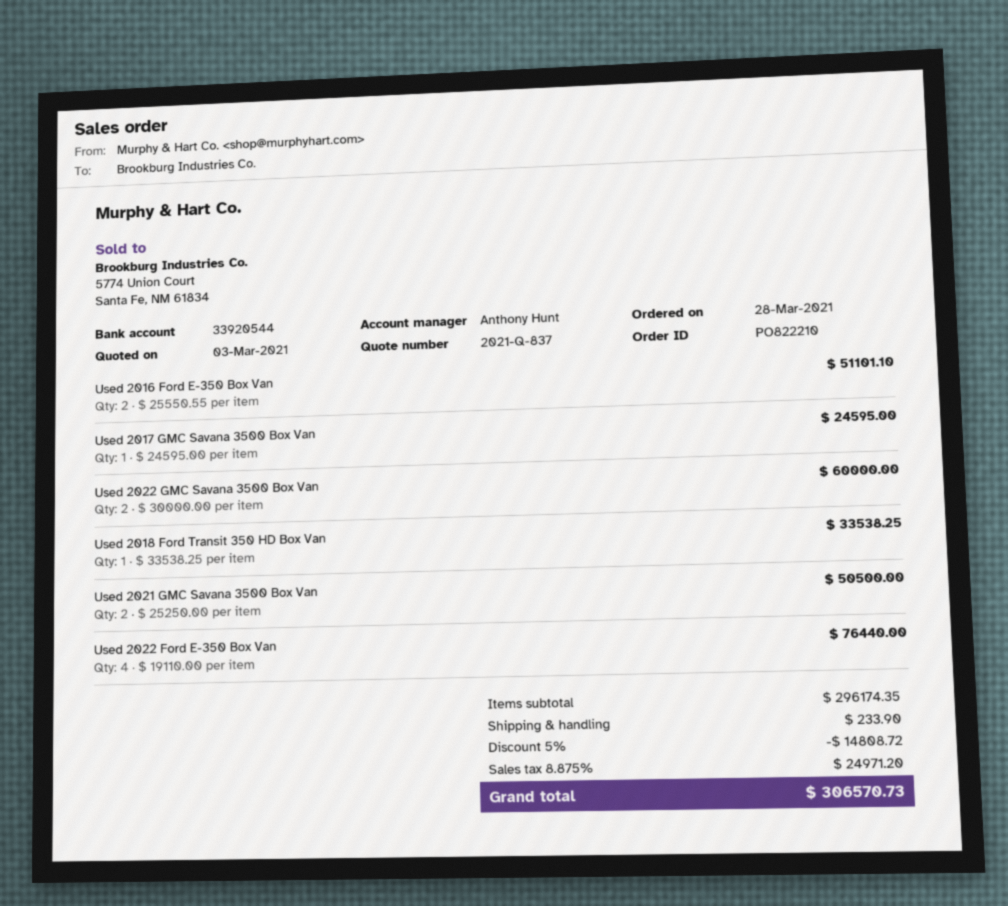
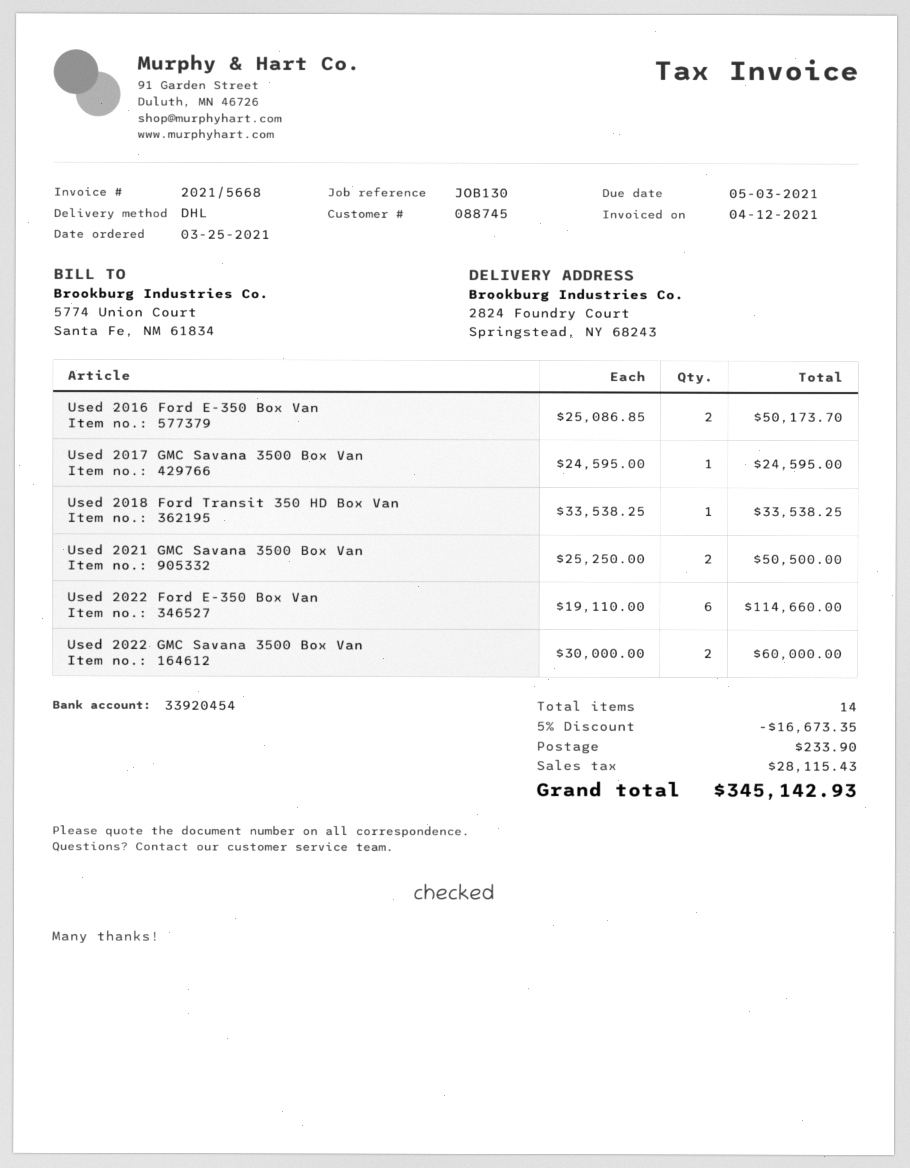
order date: 2021-03-28 -> 2021-03-25
bank account: 33920544 -> 33920454
Used 2016 Ford E-350 Box Van: 2 x 25550.55 = 51101.10 -> 2 x 25086.85 = 50173.70
Used 2022 Ford E-350 Box Van: 4 x 19110.00 = 76440.00 -> 6 x 19110.00 = 114660.00
discount: 5% = 14808.72 -> 5% = 16673.35
tax: 24971.20 -> 28115.43
total: 306570.73 -> 345142.93

